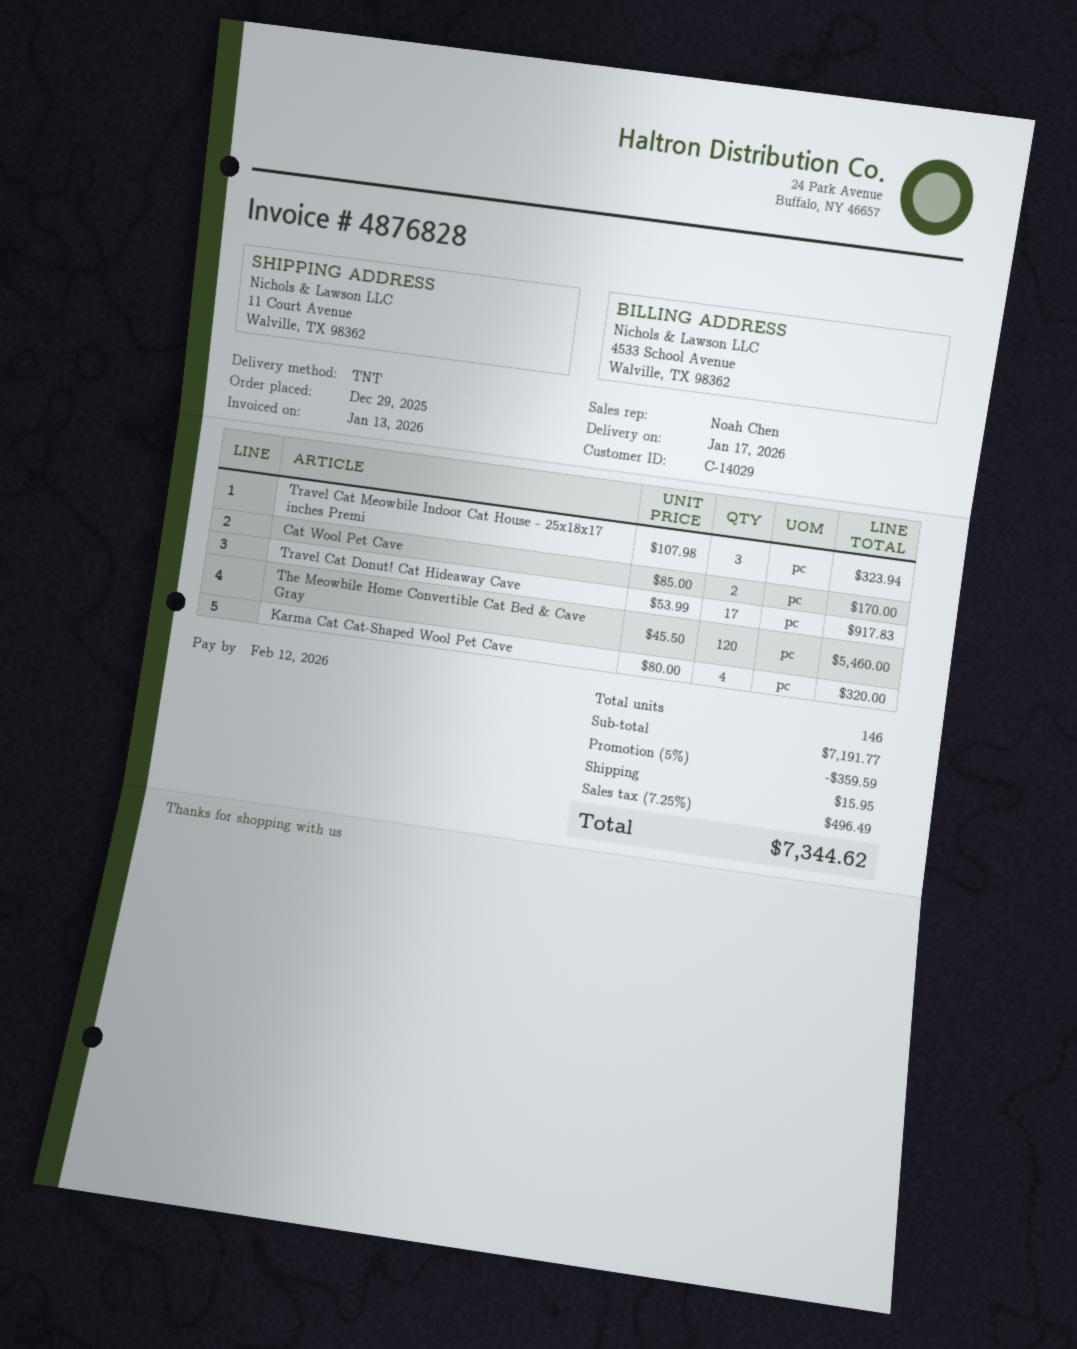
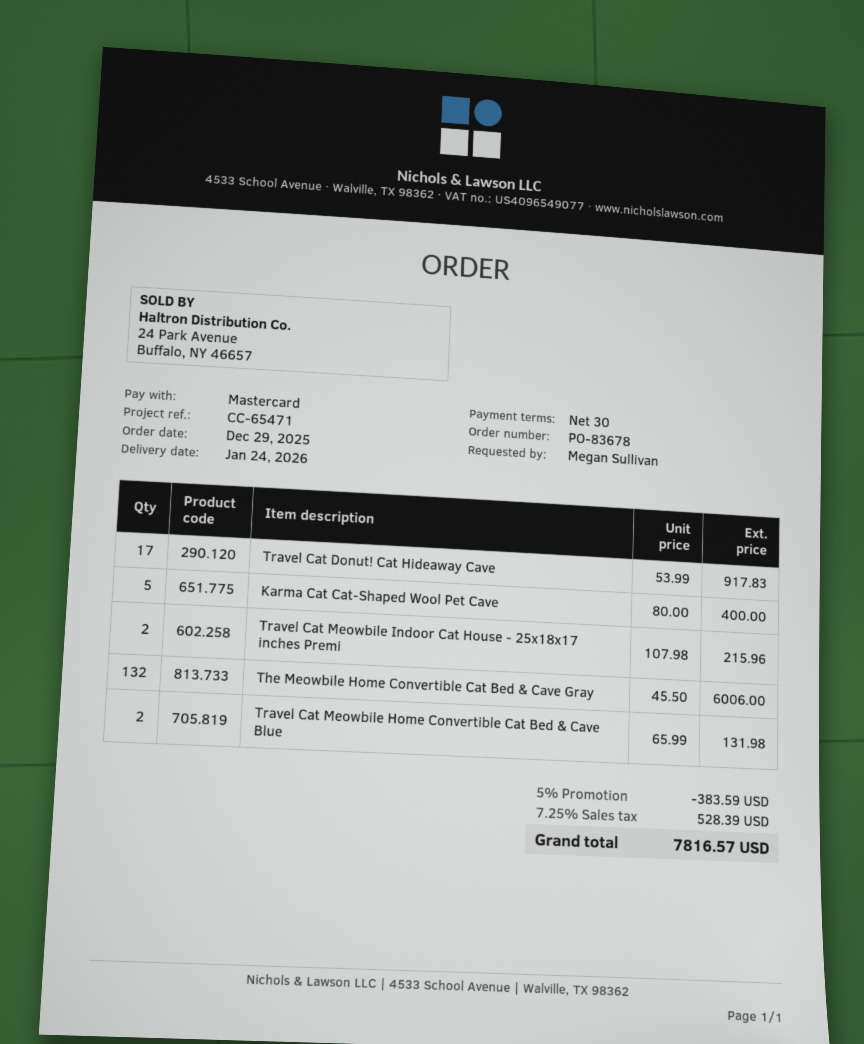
delivery date: 2026-01-17 -> 2026-01-24
Travel Cat Meowbile Indoor Cat House - 25x18x17 inches Premi: 3 x 107.98 = 323.94 -> 2 x 107.98 = 215.96
Cat Wool Pet Cave: 2 x 85.00 = 170.00 -> none
The Meowbile Home Convertible Cat Bed & Cave Gray: 120 x 45.50 = 5460.00 -> 132 x 45.50 = 6006.00
Karma Cat Cat-Shaped Wool Pet Cave: 4 x 80.00 = 320.00 -> 5 x 80.00 = 400.00
Travel Cat Meowbile Home Convertible Cat Bed & Cave Blue: none -> 2 x 65.99 = 131.98
discount: 5% = 359.59 -> 5% = 383.59
shipping: 15.95 -> none
tax: 7.25% = 496.49 -> 7.25% = 528.39
total: 7344.62 -> 7816.57

